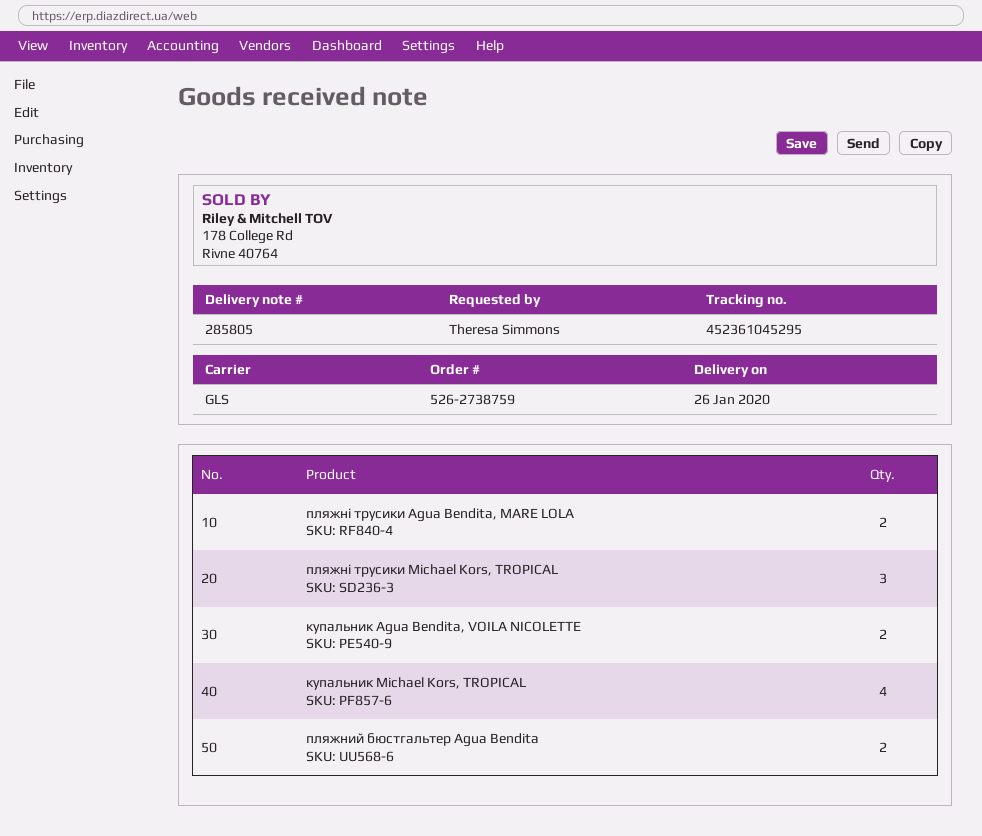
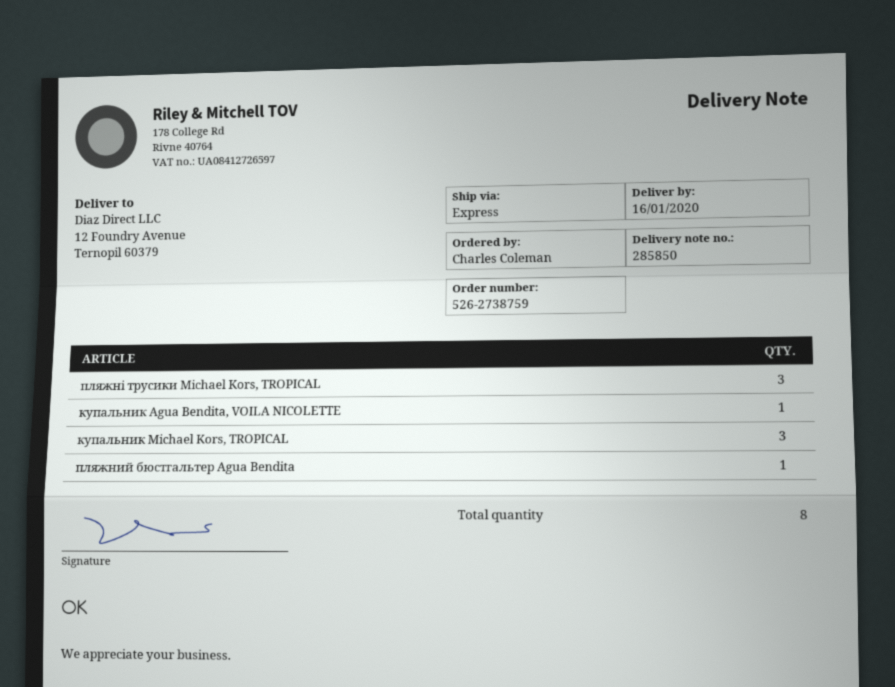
delivery note number: 285805 -> 285850
delivery date: 2020-01-26 -> 2020-01-16
ordered by: Theresa Simmons -> Charles Coleman
shipping method: GLS -> express
пляжнi трусики Agua Bendita, MARE LOLA: 2 -> none
купальник Agua Bendita, VOILA NICOLETTE: 2 -> 1
купальник Michael Kors, TROPICAL: 4 -> 3
пляжний бюстгальтер Agua Bendita: 2 -> 1

